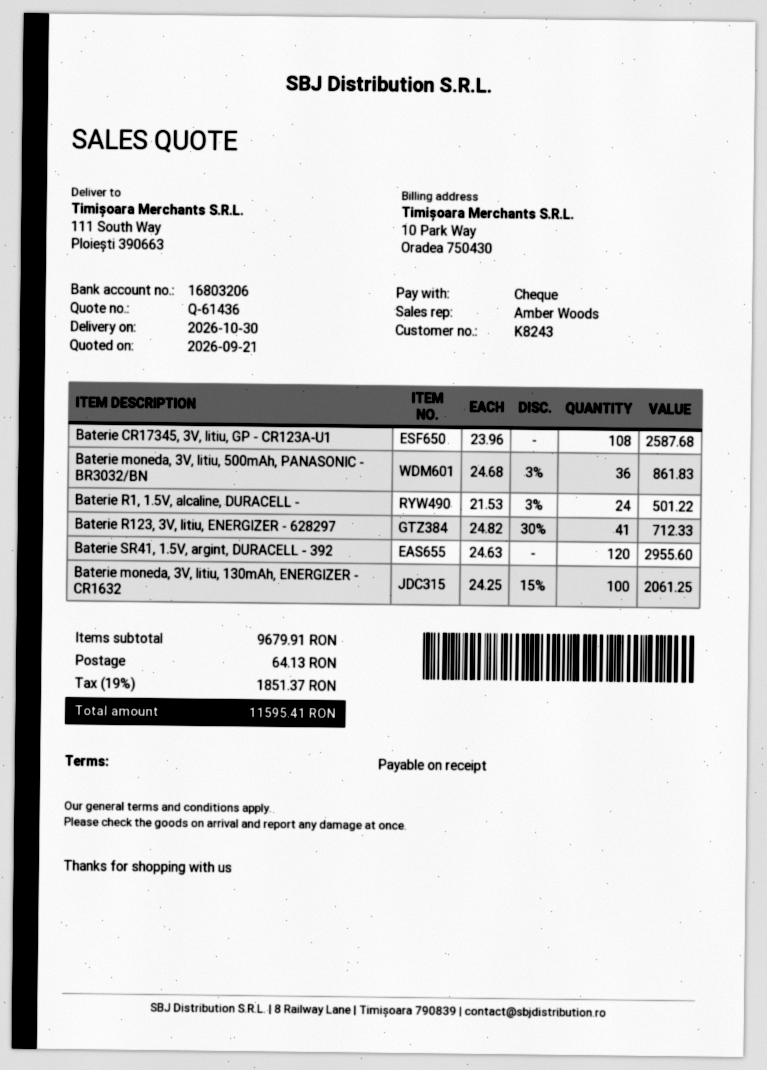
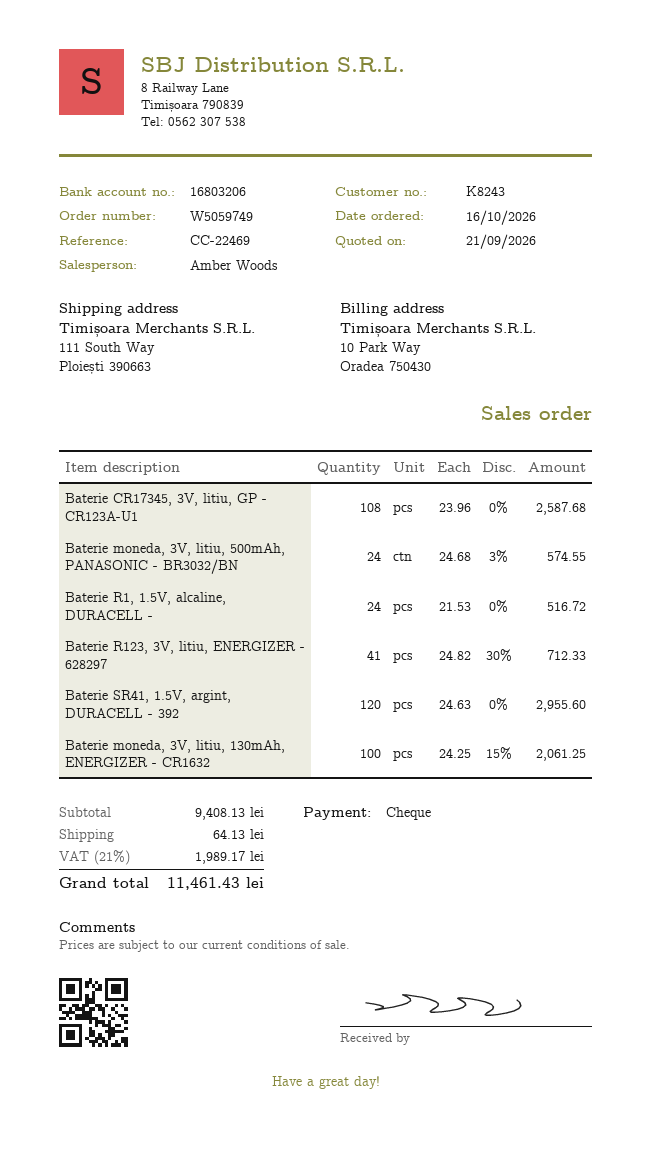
Baterie moneda, 3V, litiu, 500mAh, PANASONIC - BR3032/BN: 36 x 24.68 - 3% = 861.83 -> 24 x 24.68 - 3% = 574.55
Baterie R1, 1.5V, alcaline, DURACELL -: 24 x 21.53 - 3% = 501.22 -> 24 x 21.53 = 516.72
subtotal: 9679.91 -> 9408.13
tax: 19% = 1851.37 -> 21% = 1989.17
total: 11595.41 -> 11461.43

